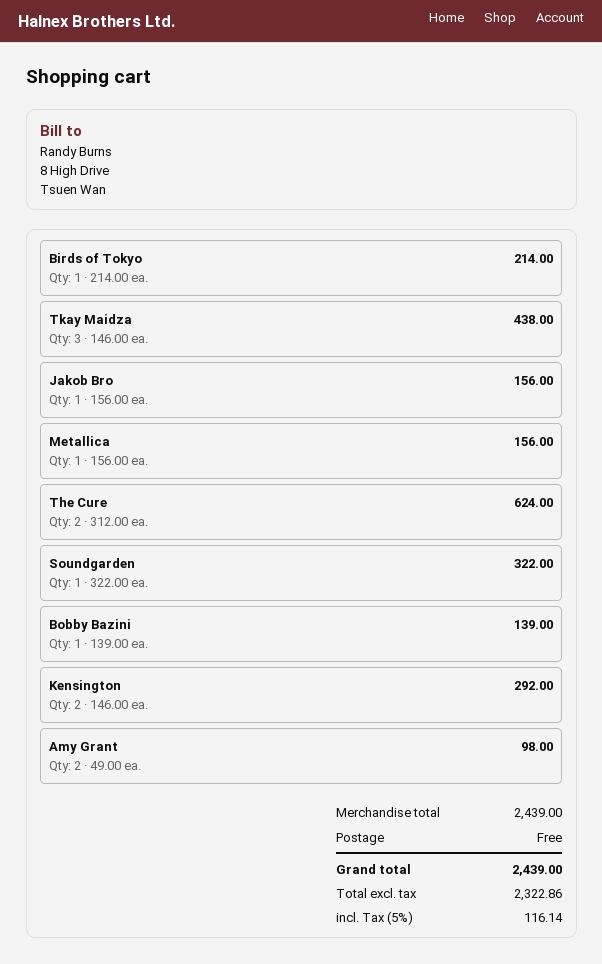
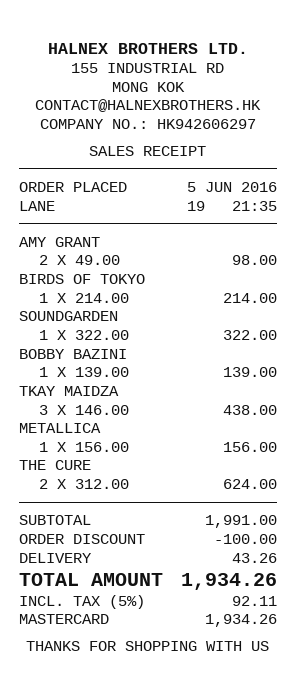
Jakob Bro: 1 x 156.00 = 156.00 -> none
Kensington: 2 x 146.00 = 292.00 -> none
subtotal: 2439.00 -> 1991.00
discount: none -> 100.00
shipping: 0.00 -> 43.26
tax: 5% = 116.14 -> 5% = 92.11
total: 2439.00 -> 1934.26

